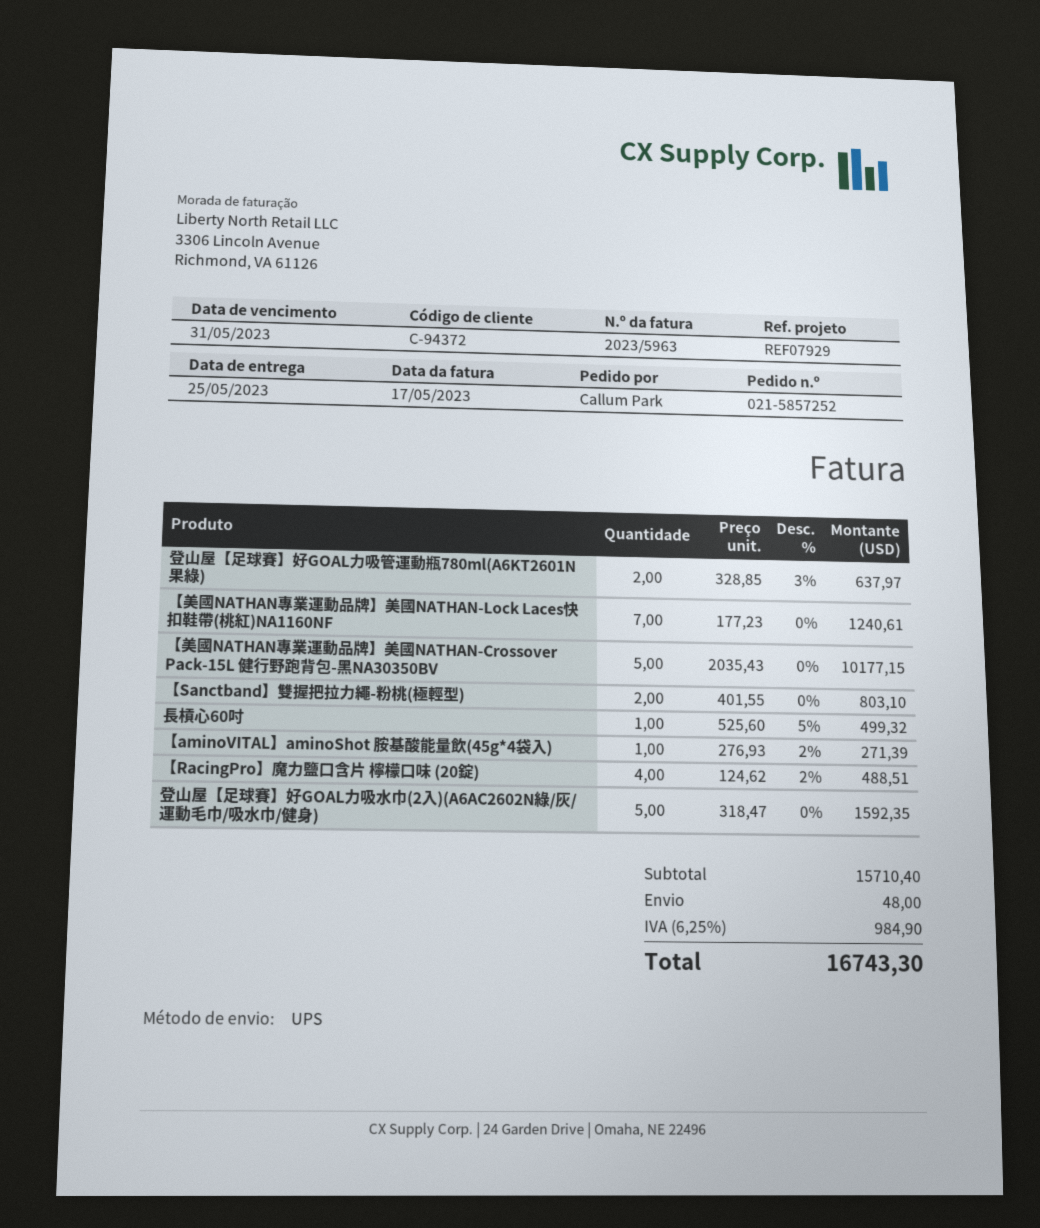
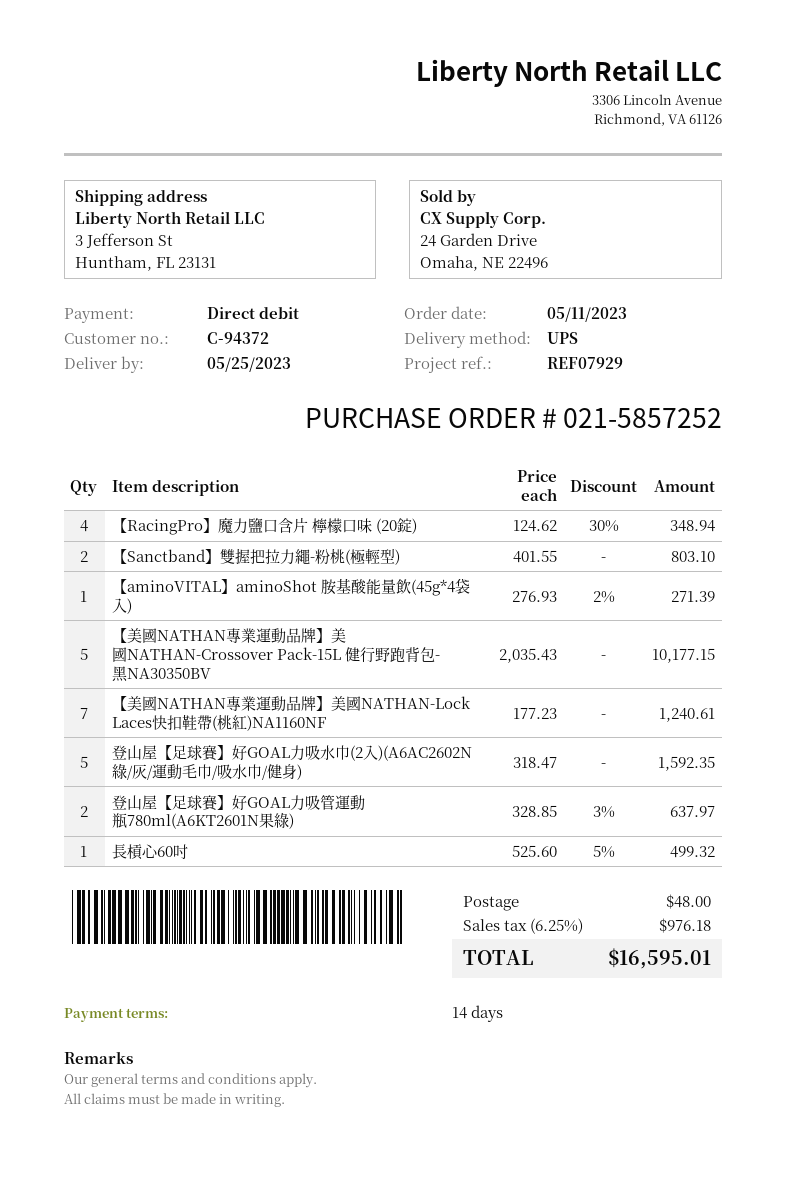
【RacingPro】魔力鹽口含片 檸檬口味 (20錠): 4 x 124.62 - 2% = 488.51 -> 4 x 124.62 - 30% = 348.94
tax: 6.25% = 984.90 -> 6.25% = 976.18
total: 16743.30 -> 16595.01

